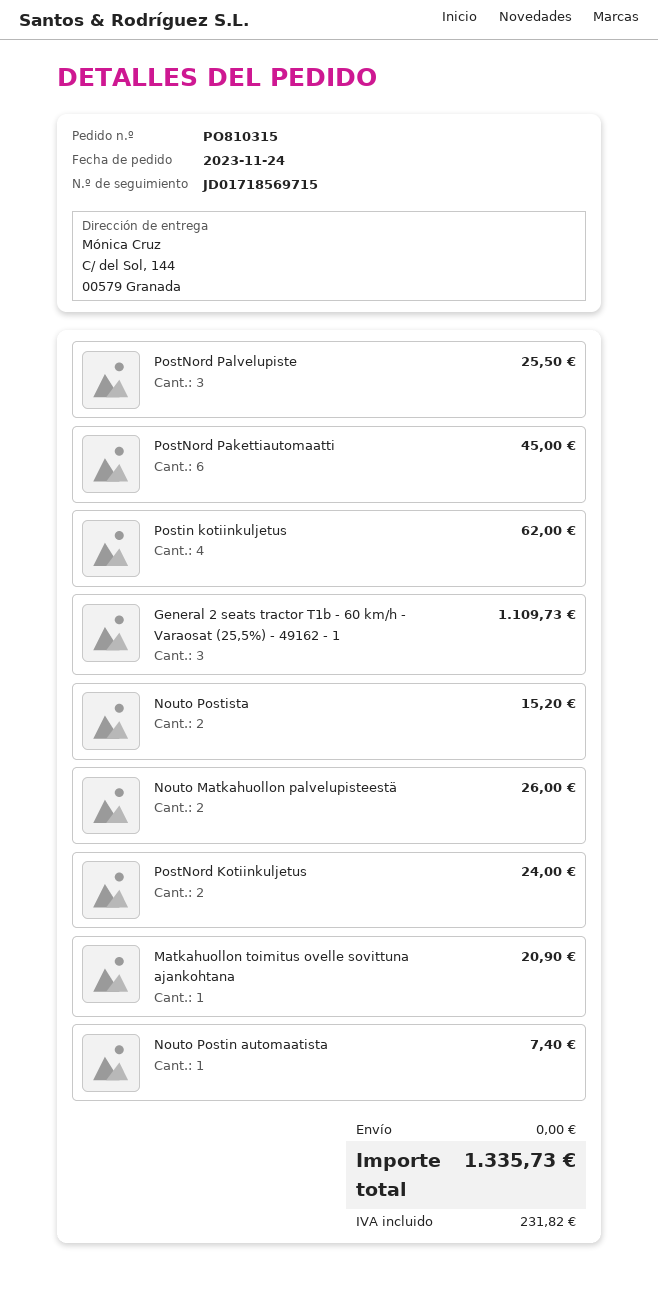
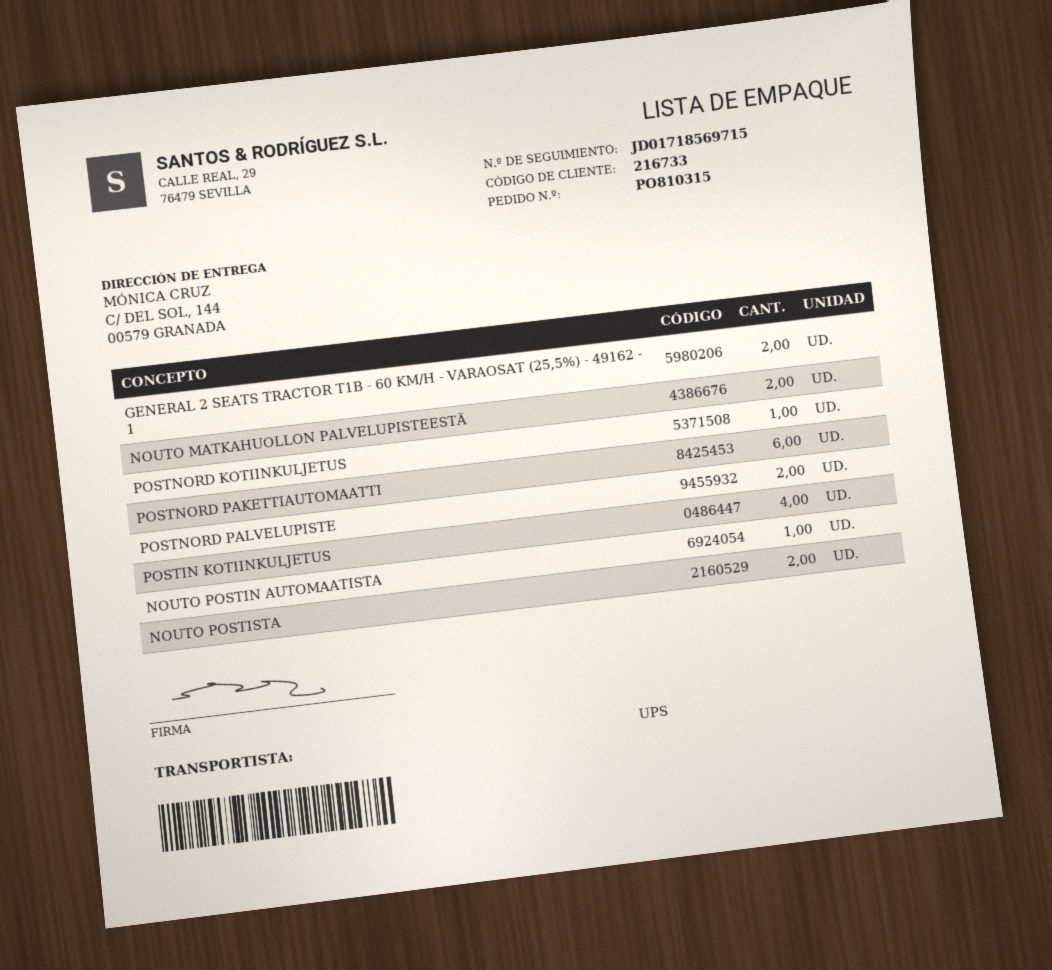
PostNord Palvelupiste: 3 -> 2
General 2 seats tractor T1b - 60 km/h - Varaosat (25,5%) - 49162 - 1: 3 -> 2
PostNord Kotiinkuljetus: 2 -> 1
Matkahuollon toimitus ovelle sovittuna ajankohtana: 1 -> none

